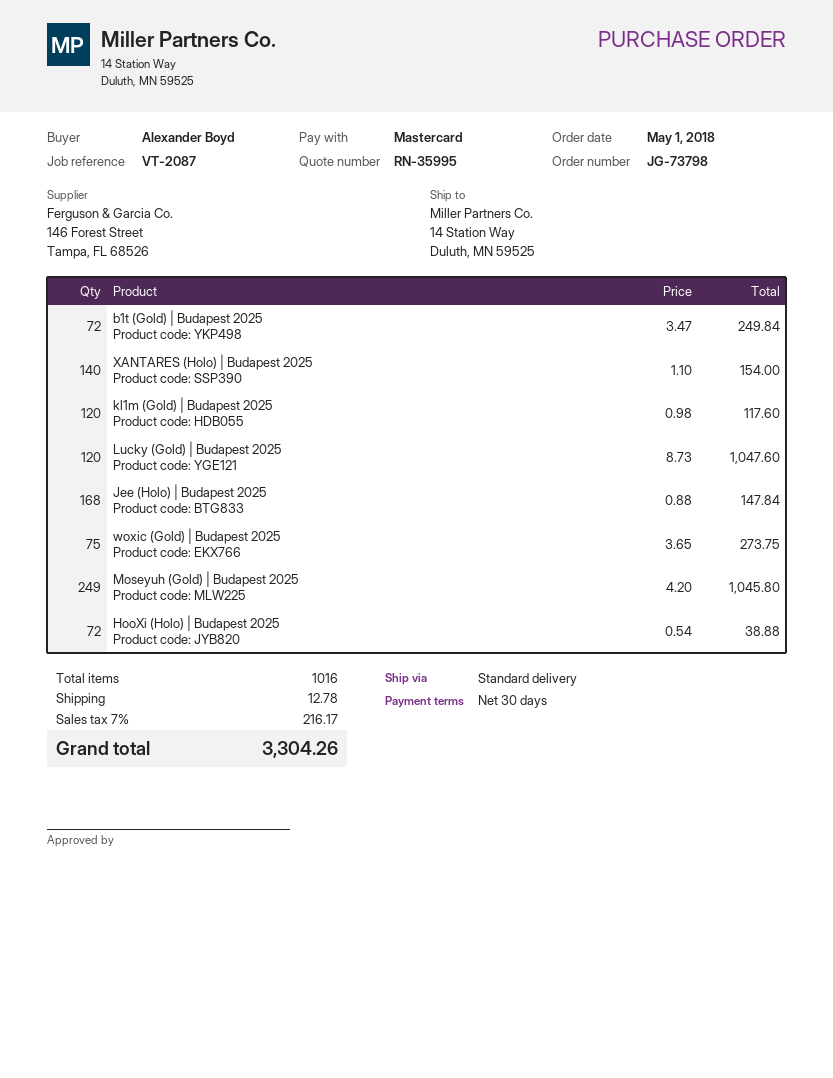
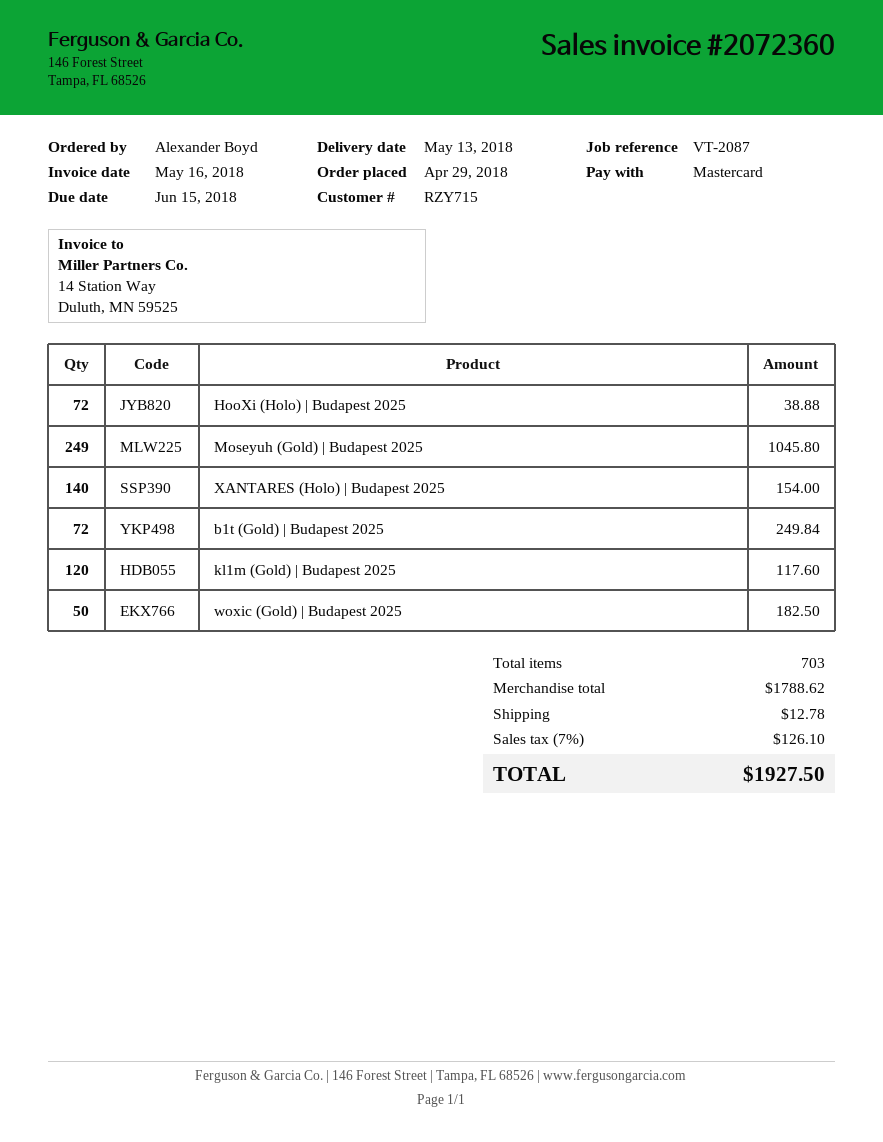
order date: 2018-05-01 -> 2018-04-29
Lucky (Gold) | Budapest 2025: 120 for 1047.60 -> none
Jee (Holo) | Budapest 2025: 168 for 147.84 -> none
woxic (Gold) | Budapest 2025: 75 for 273.75 -> 50 for 182.50
total quantity: 1016 -> 703
tax: 7% = 216.17 -> 7% = 126.10
total: 3304.26 -> 1927.50

